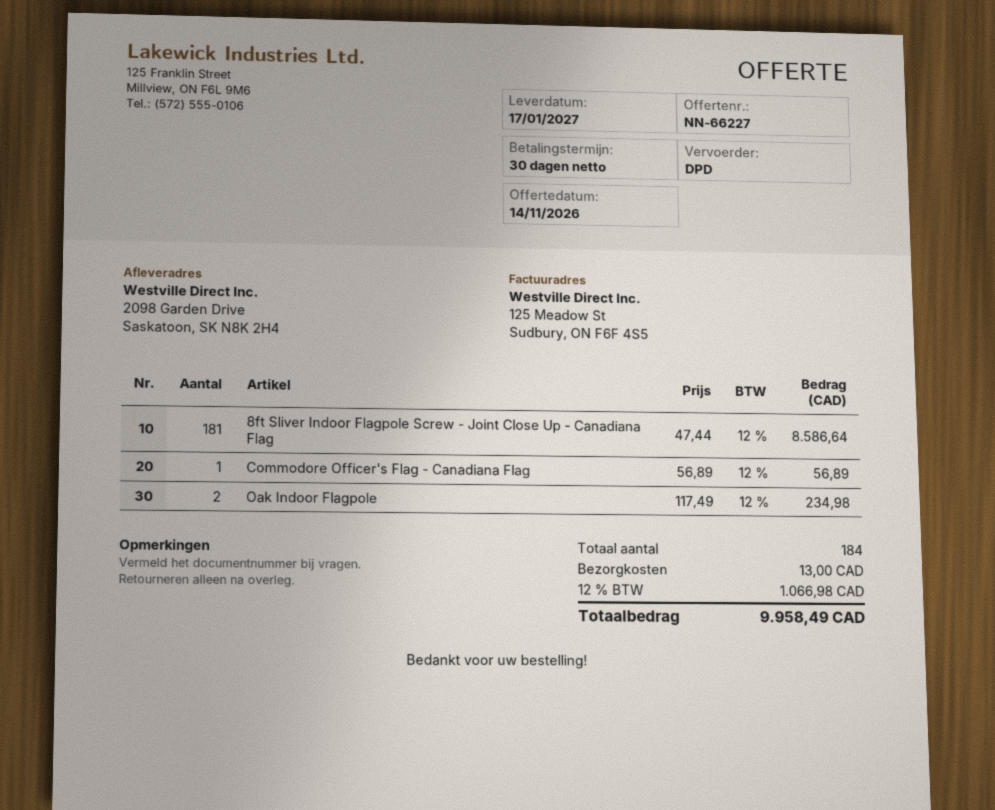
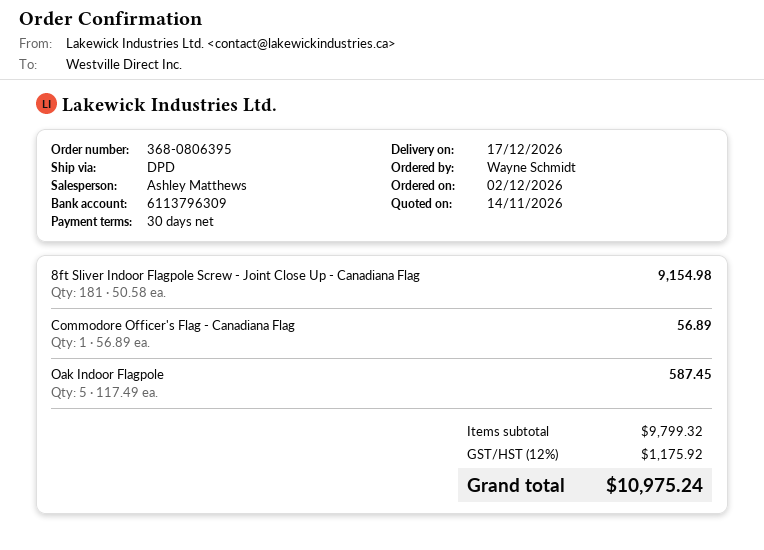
delivery date: 2027-01-17 -> 2026-12-17
8ft Sliver Indoor Flagpole Screw - Joint Close Up - Canadiana Flag: 181 x 47.44 = 8586.64 -> 181 x 50.58 = 9154.98
Oak Indoor Flagpole: 2 x 117.49 = 234.98 -> 5 x 117.49 = 587.45
shipping: 13.00 -> none
tax: 12% = 1066.98 -> 12% = 1175.92
total: 9958.49 -> 10975.24

